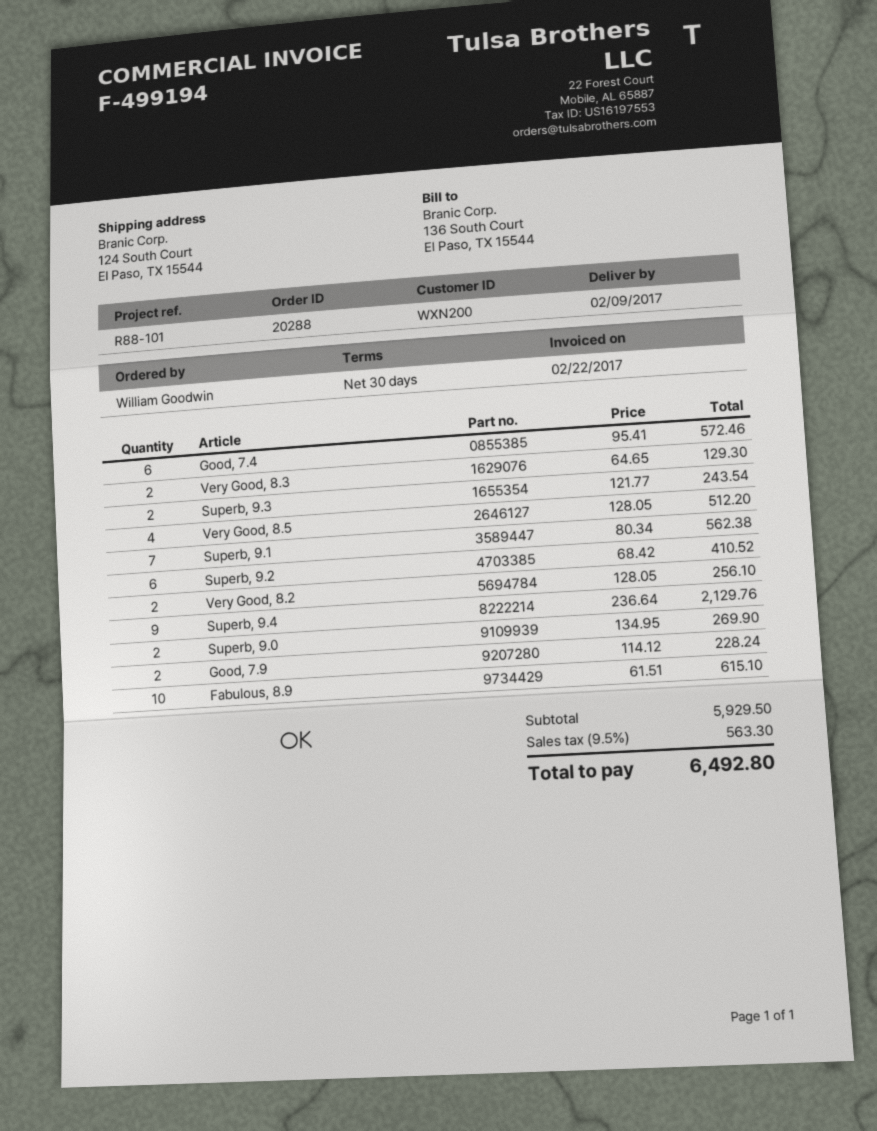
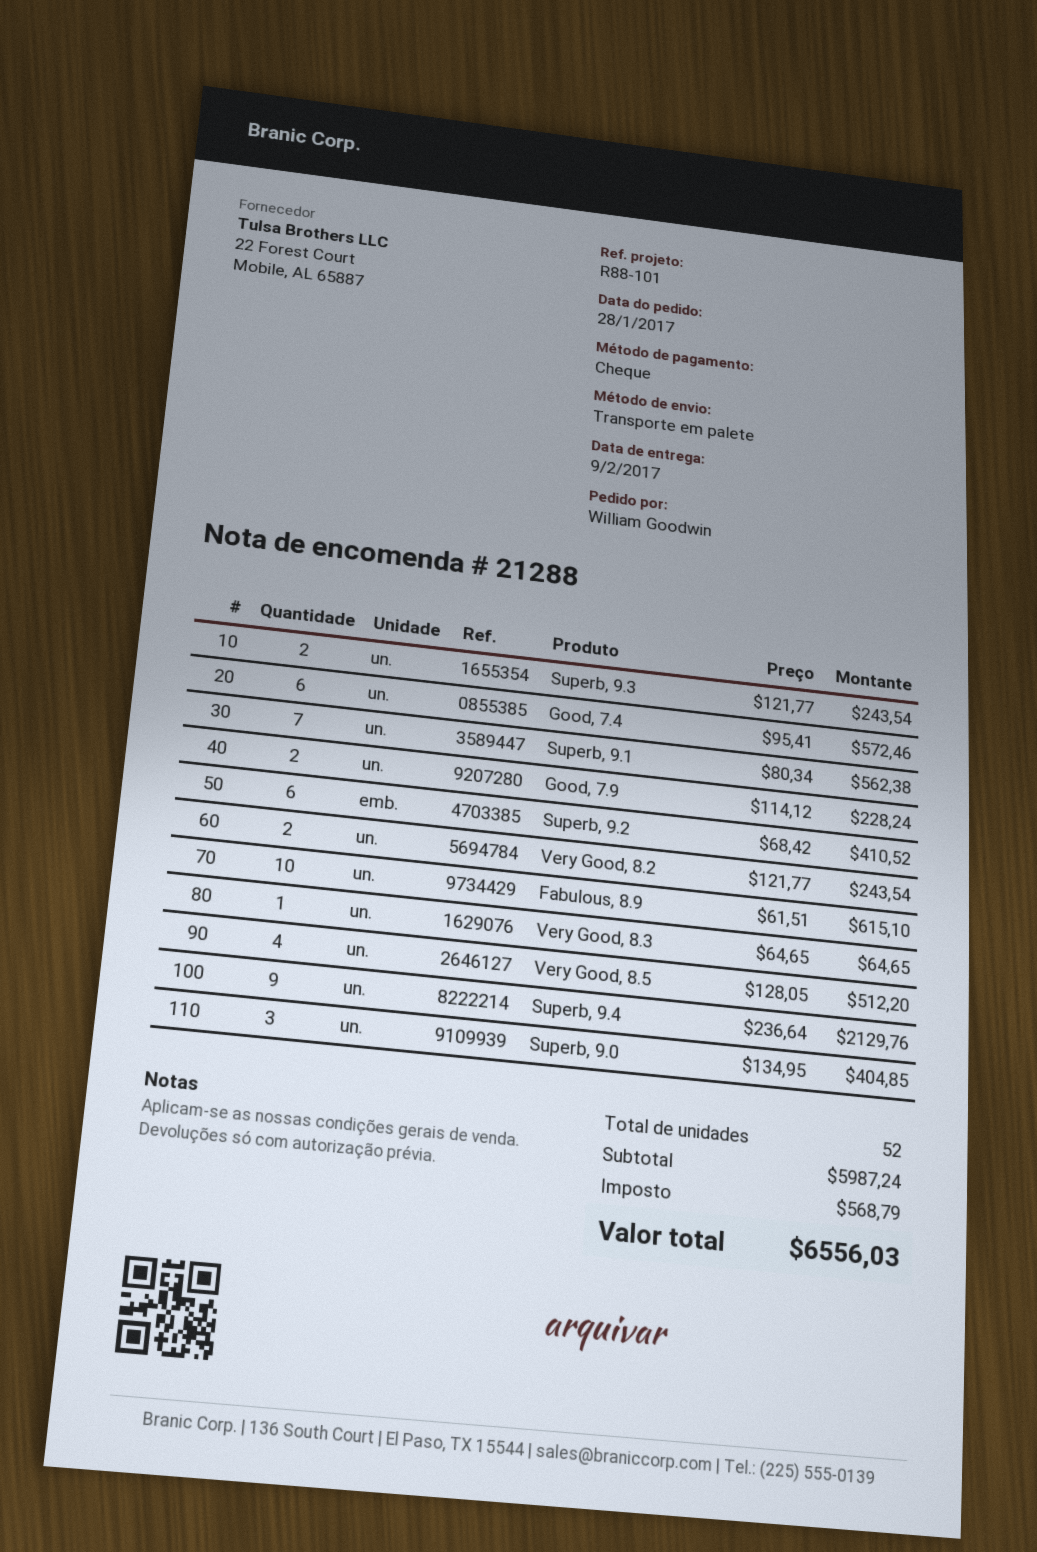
order number: 20288 -> 21288
Very Good, 8.3: 2 x 64.65 = 129.30 -> 1 x 64.65 = 64.65
Very Good, 8.2: 2 x 128.05 = 256.10 -> 2 x 121.77 = 243.54
Superb, 9.0: 2 x 134.95 = 269.90 -> 3 x 134.95 = 404.85
subtotal: 5929.50 -> 5987.24
tax: 563.30 -> 568.79
total: 6492.80 -> 6556.03

